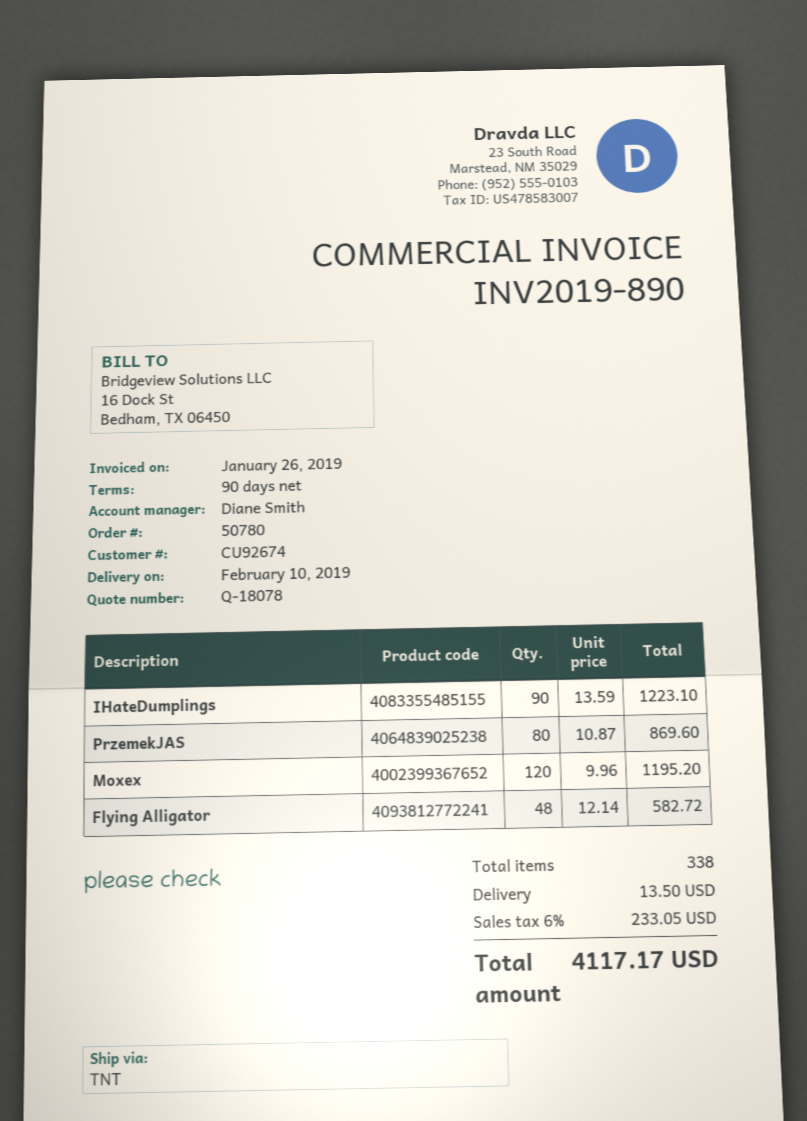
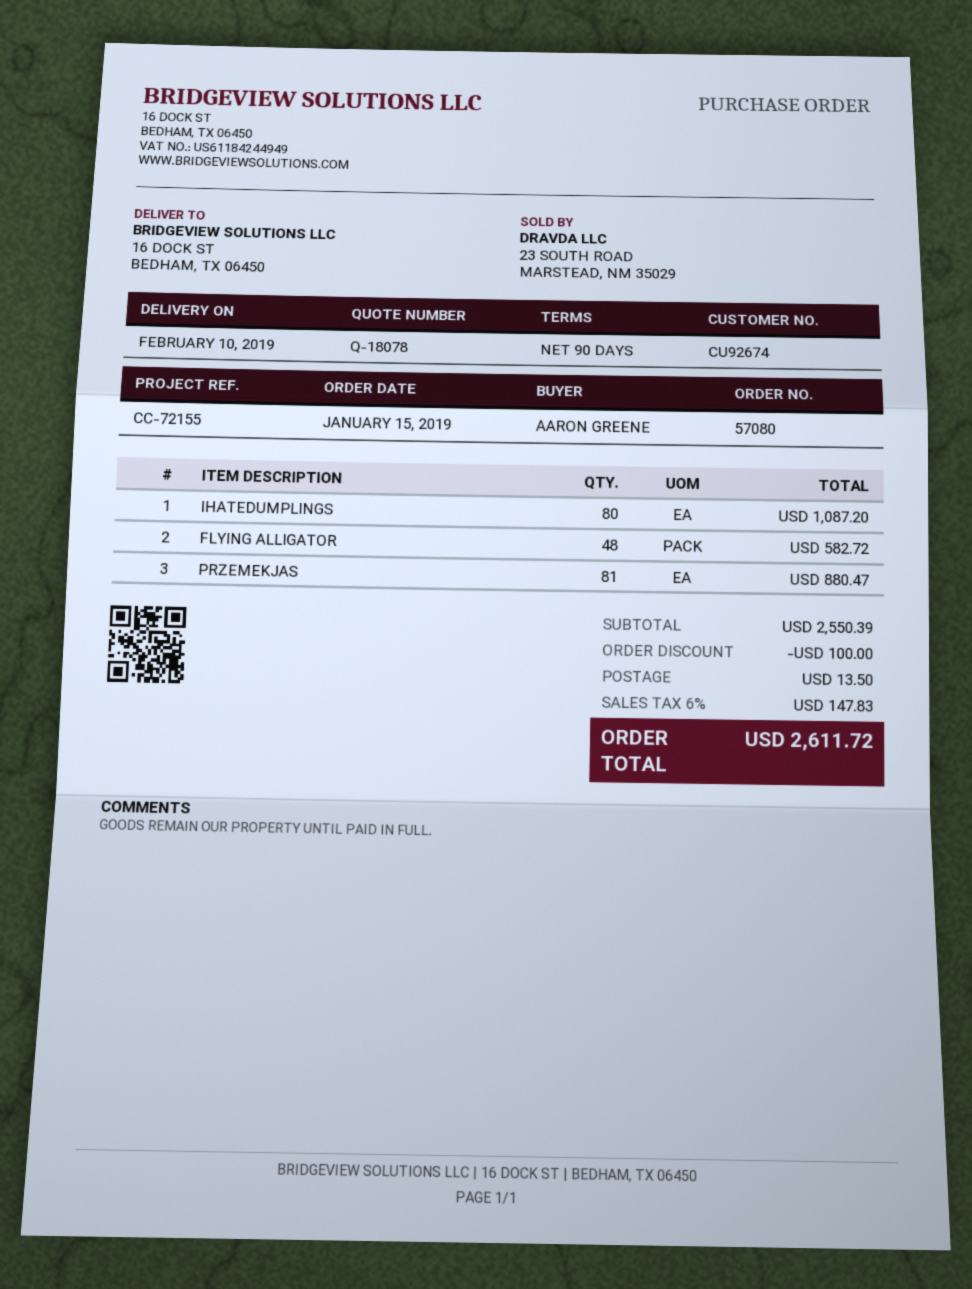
order number: 50780 -> 57080
IHateDumplings: 90 for 1223.10 -> 80 for 1087.20
PrzemekJAS: 80 for 869.60 -> 81 for 880.47
Moxex: 120 for 1195.20 -> none
discount: none -> 100.00
tax: 6% = 233.05 -> 6% = 147.83
total: 4117.17 -> 2611.72

